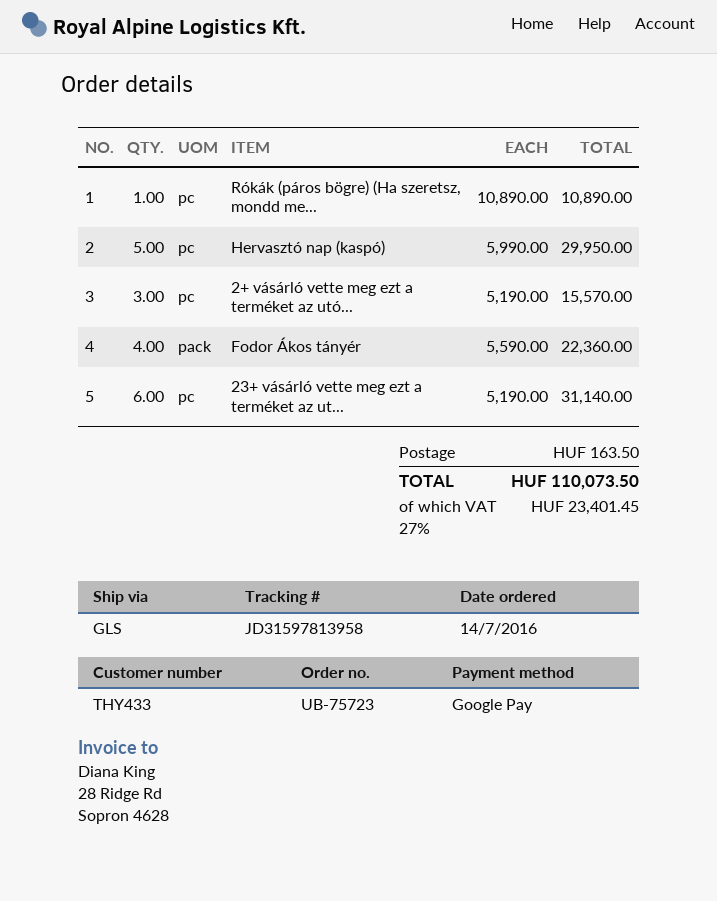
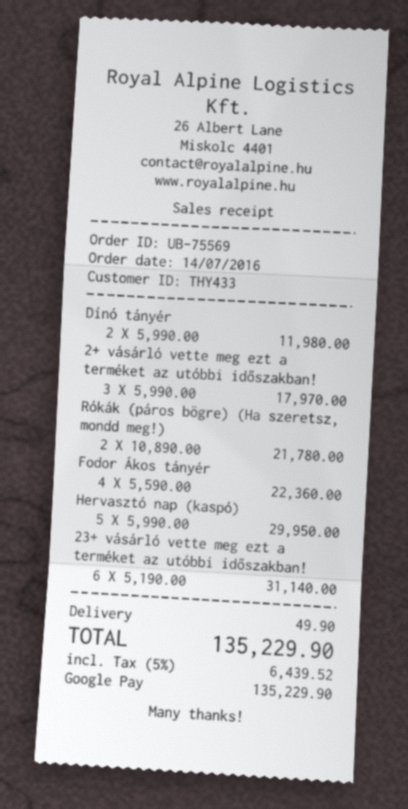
order number: UB-75723 -> UB-75569
Rókák (páros bögre) (Ha szeretsz, mondd me...: 1 x 10890.00 = 10890.00 -> 2 x 10890.00 = 21780.00
2+ vásárló vette meg ezt a terméket az utó...: 3 x 5190.00 = 15570.00 -> 3 x 5990.00 = 17970.00
Dínó tányér: none -> 2 x 5990.00 = 11980.00
shipping: 163.50 -> 49.90
tax: 27% = 23401.45 -> 5% = 6439.52
total: 110073.50 -> 135229.90

